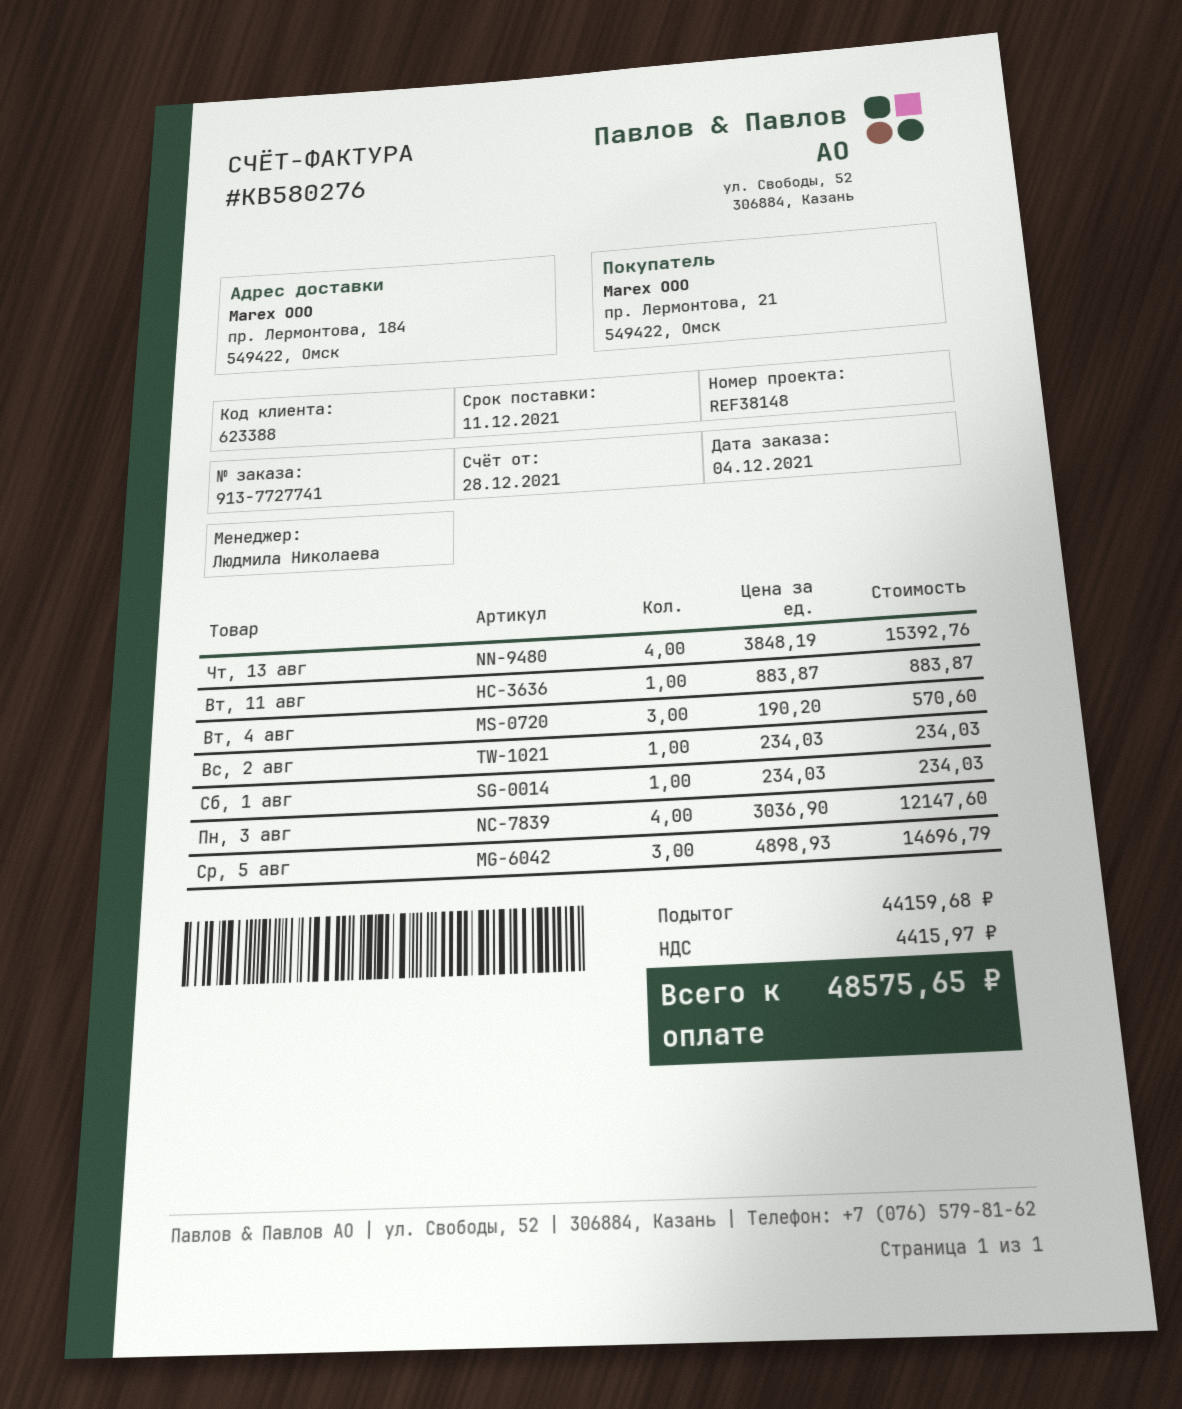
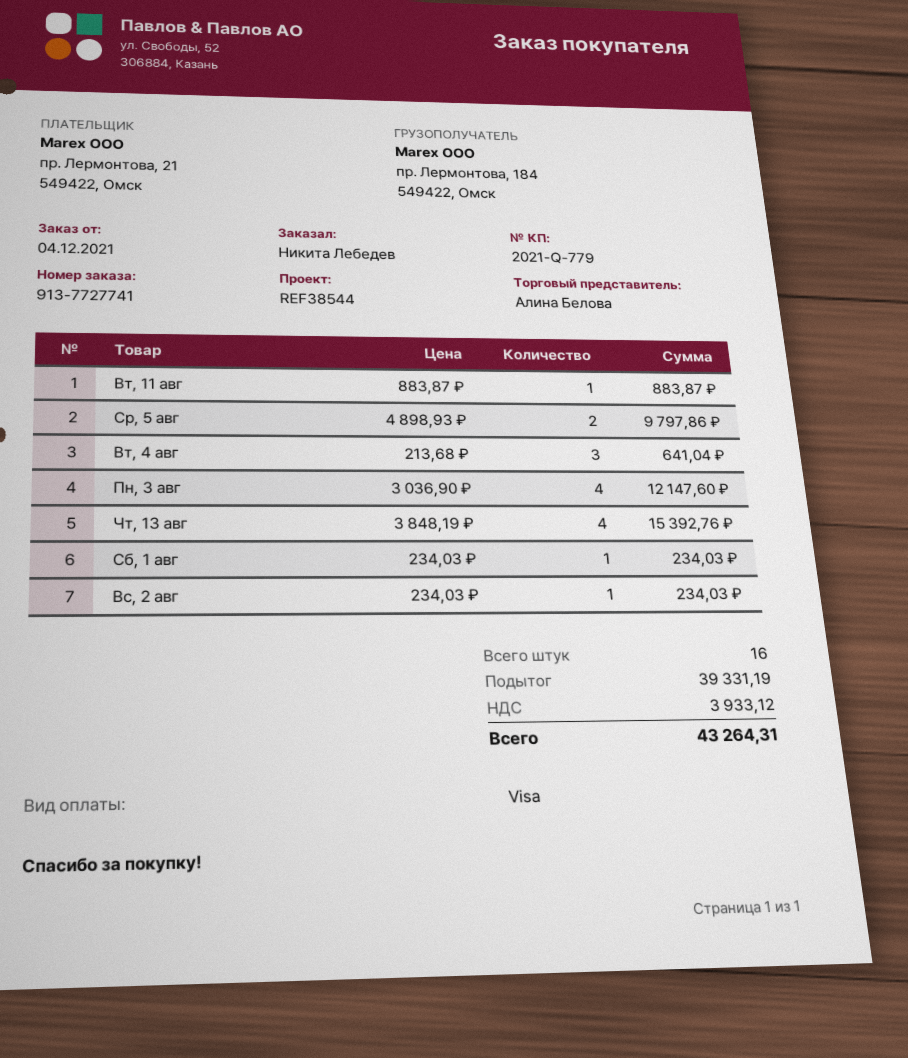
reference: REF38148 -> REF38544
sales rep: Людмила Николаева -> Алина Белова
Вт, 4 авг: 3 x 190.20 = 570.60 -> 3 x 213.68 = 641.04
Ср, 5 авг: 3 x 4898.93 = 14696.79 -> 2 x 4898.93 = 9797.86
subtotal: 44159.68 -> 39331.19
tax: 4415.97 -> 3933.12
total: 48575.65 -> 43264.31

